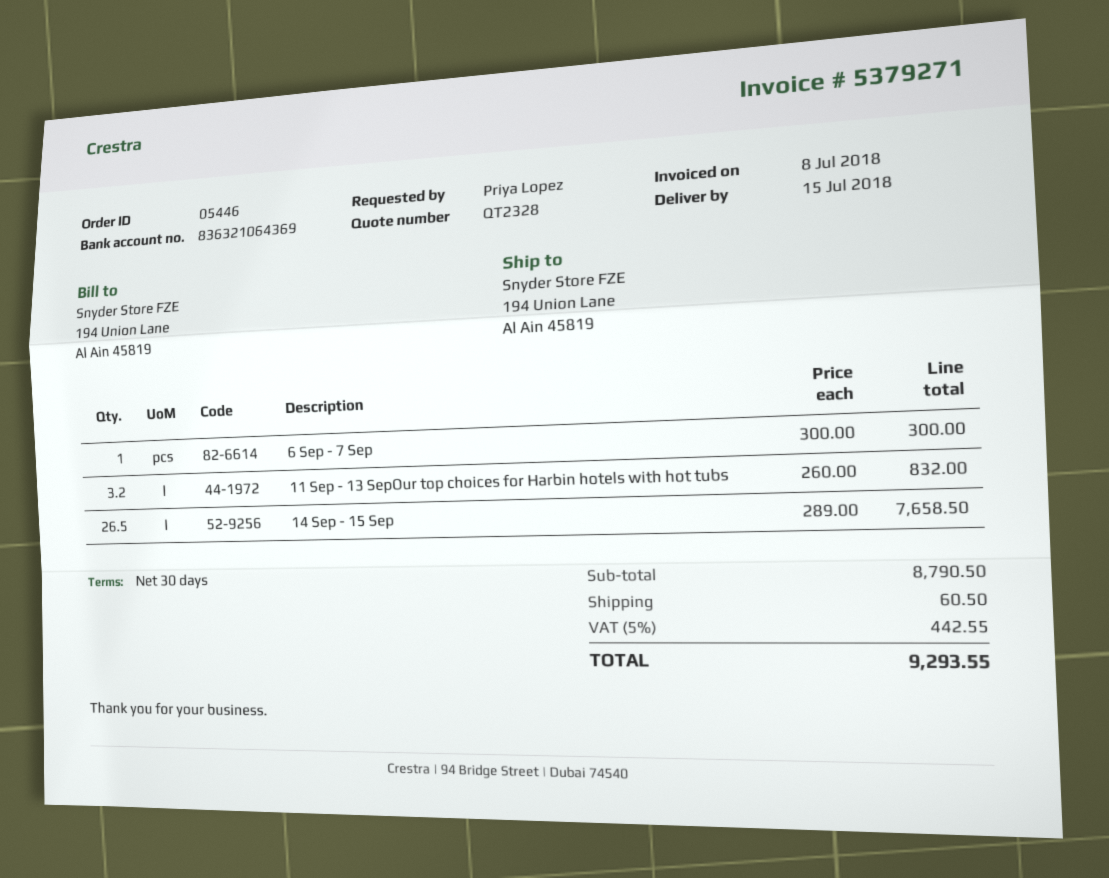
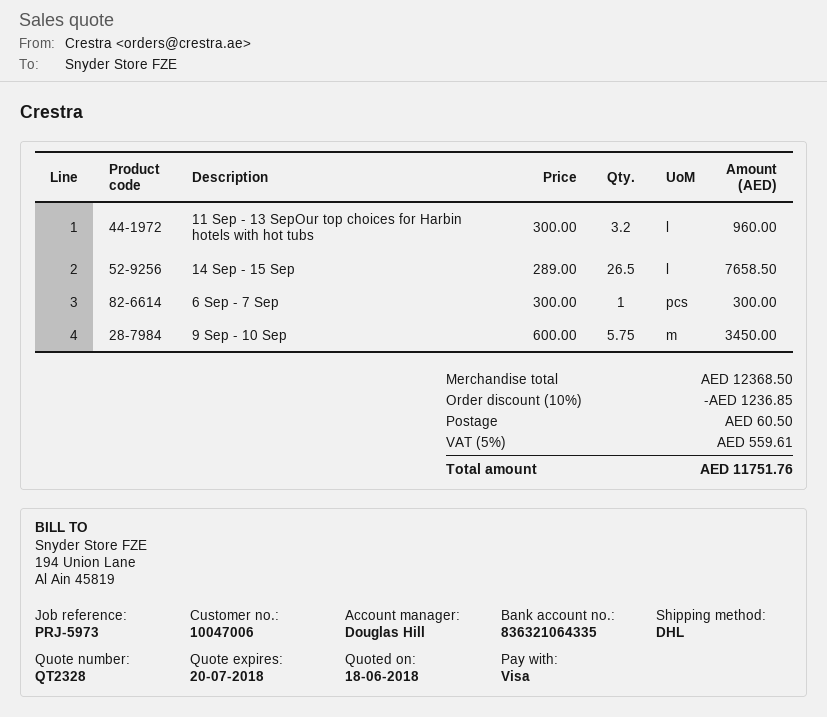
bank account: 836321064369 -> 836321064335
11 Sep - 13 SepOur top choices for Harbin hotels with hot tubs: 3.2 x 260.00 = 832.00 -> 3.2 x 300.00 = 960.00
9 Sep - 10 Sep: none -> 5.75 x 600.00 = 3450.00
subtotal: 8790.50 -> 12368.50
discount: none -> 10% = 1236.85
tax: 5% = 442.55 -> 5% = 559.61
total: 9293.55 -> 11751.76

